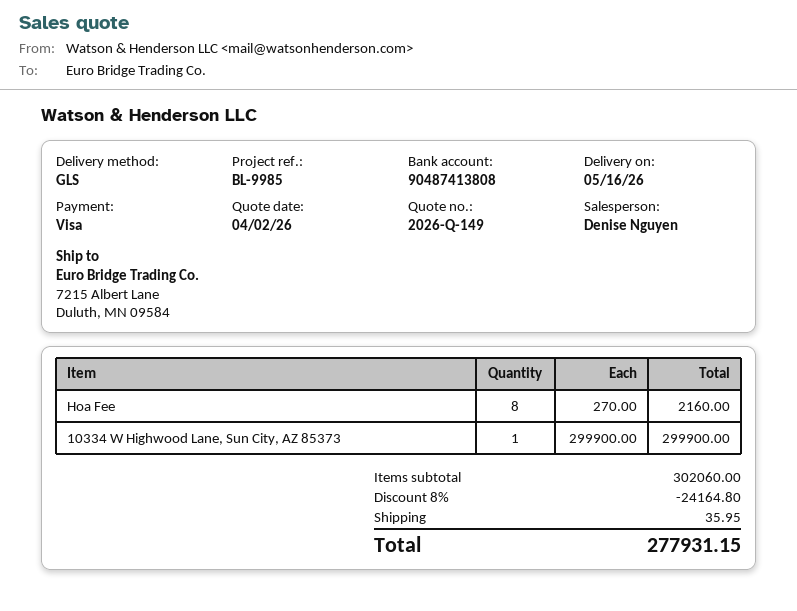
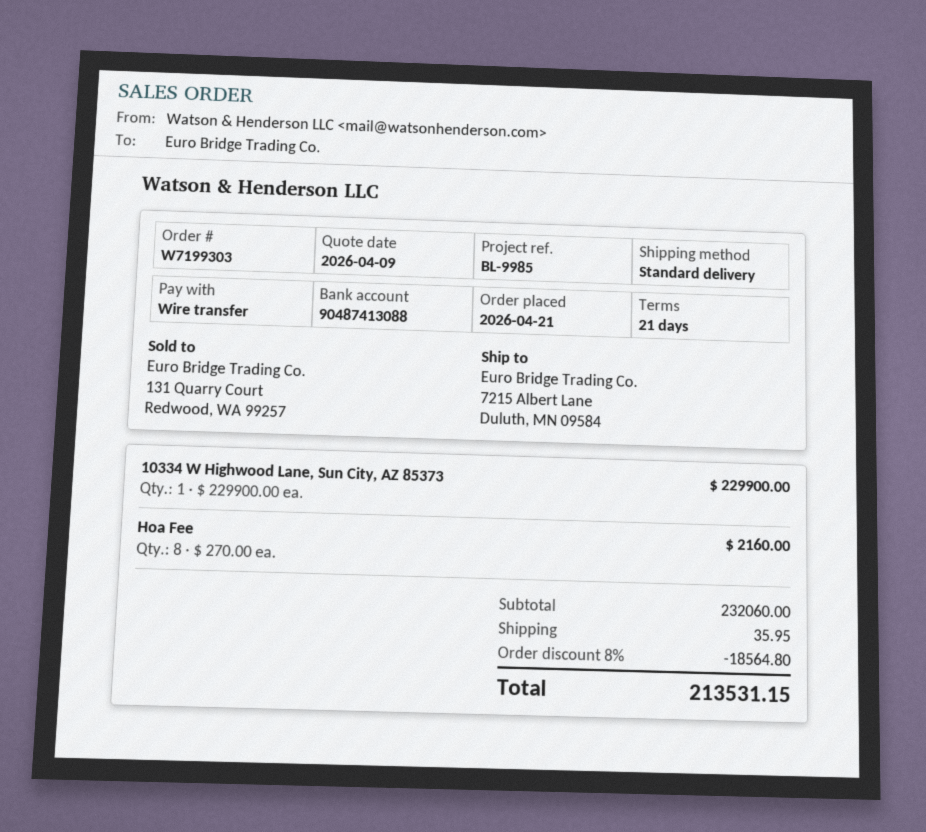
quote date: 2026-04-02 -> 2026-04-09
payment method: Visa -> bank transfer
bank account: 90487413808 -> 90487413088
shipping method: GLS -> standard
10334 W Highwood Lane, Sun City, AZ 85373: 1 x 299900.00 = 299900.00 -> 1 x 229900.00 = 229900.00
subtotal: 302060.00 -> 232060.00
discount: 8% = 24164.80 -> 8% = 18564.80
total: 277931.15 -> 213531.15

